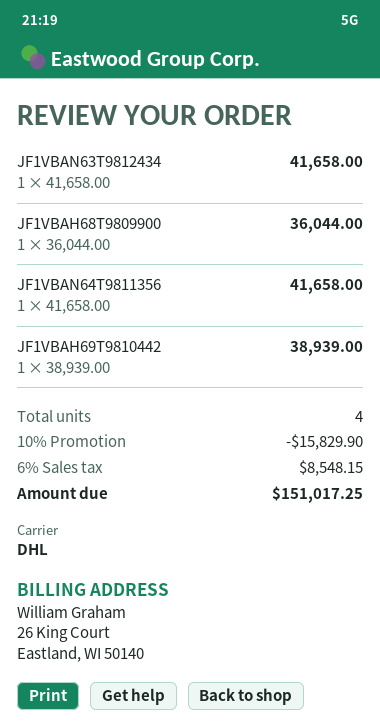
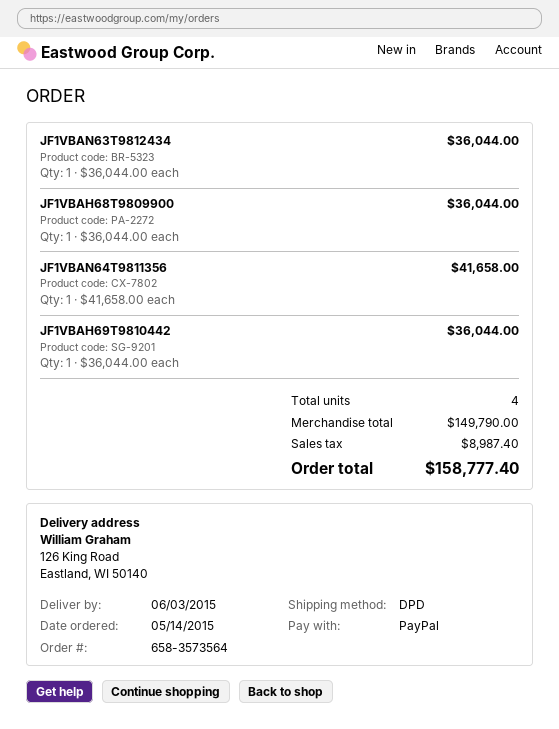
shipping method: DHL -> DPD
JF1VBAN63T9812434: 1 x 41658.00 = 41658.00 -> 1 x 36044.00 = 36044.00
JF1VBAH69T9810442: 1 x 38939.00 = 38939.00 -> 1 x 36044.00 = 36044.00
discount: 10% = 15829.90 -> none
tax: 8548.15 -> 8987.40
total: 151017.25 -> 158777.40

